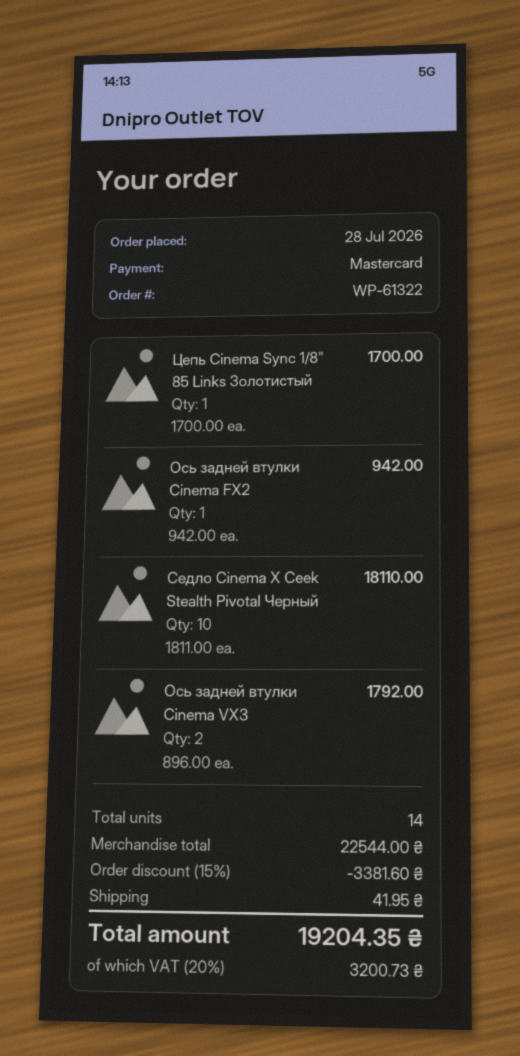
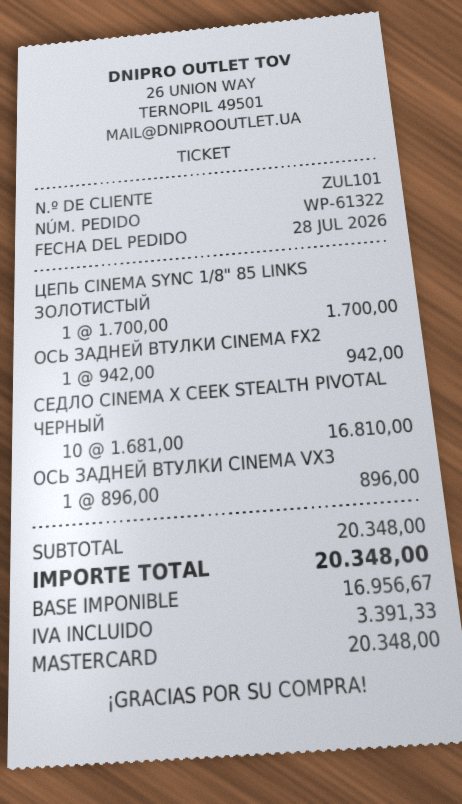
Седло Cinema X Ceek Stealth Pivotal Черный: 10 x 1811.00 = 18110.00 -> 10 x 1681.00 = 16810.00
Ось задней втулки Cinema VX3: 2 x 896.00 = 1792.00 -> 1 x 896.00 = 896.00
subtotal: 22544.00 -> 20348.00
discount: 15% = 3381.60 -> none
shipping: 41.95 -> none
tax: 3200.73 -> 3391.33
total: 19204.35 -> 20348.00

